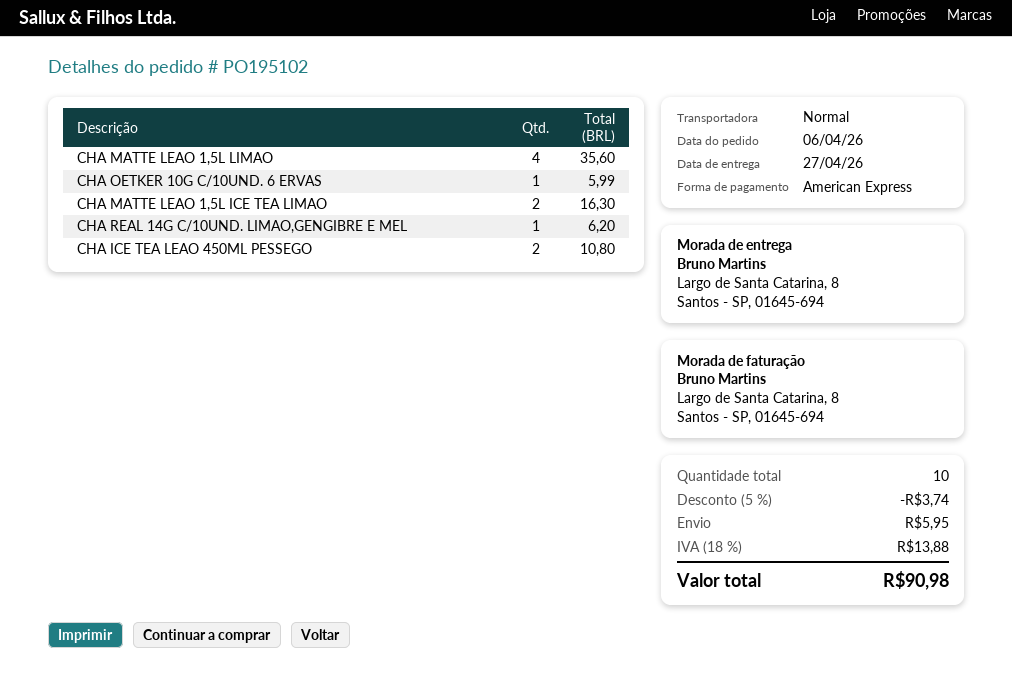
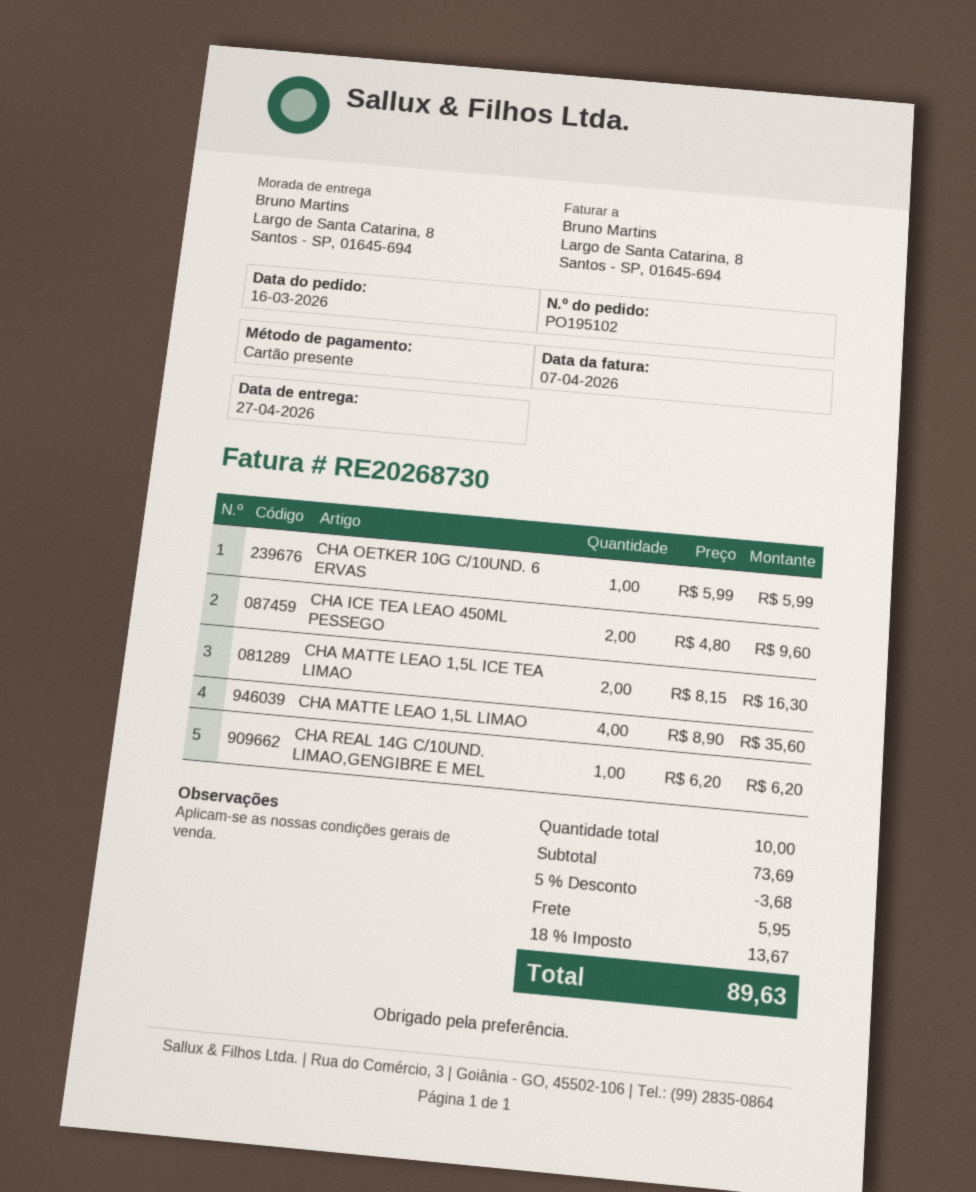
order date: 2026-04-06 -> 2026-03-16
payment method: American Express -> gift card
CHA ICE TEA LEAO 450ML PESSEGO: 2 for 10.80 -> 2 for 9.60
discount: 5% = 3.74 -> 5% = 3.68
tax: 18% = 13.88 -> 18% = 13.67
total: 90.98 -> 89.63

